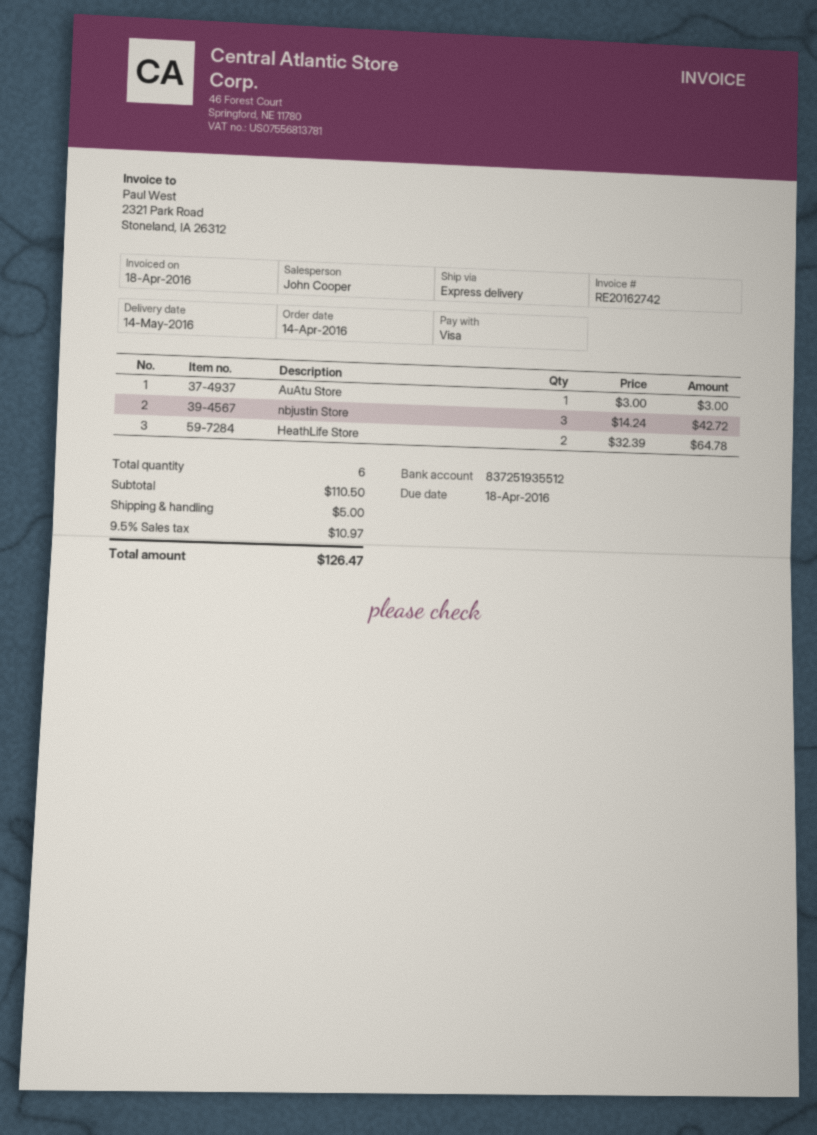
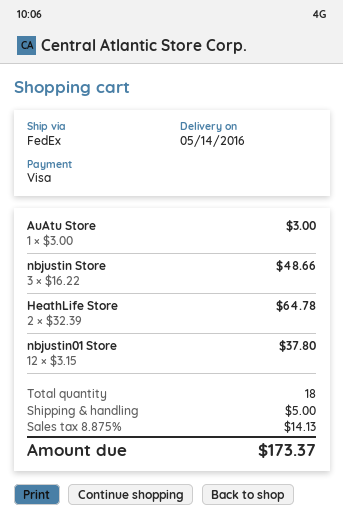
shipping method: express -> FedEx
nbjustin Store: 3 x 14.24 = 42.72 -> 3 x 16.22 = 48.66
nbjustin01 Store: none -> 12 x 3.15 = 37.80
total quantity: 6 -> 18
tax: 9.5% = 10.97 -> 8.875% = 14.13
total: 126.47 -> 173.37

